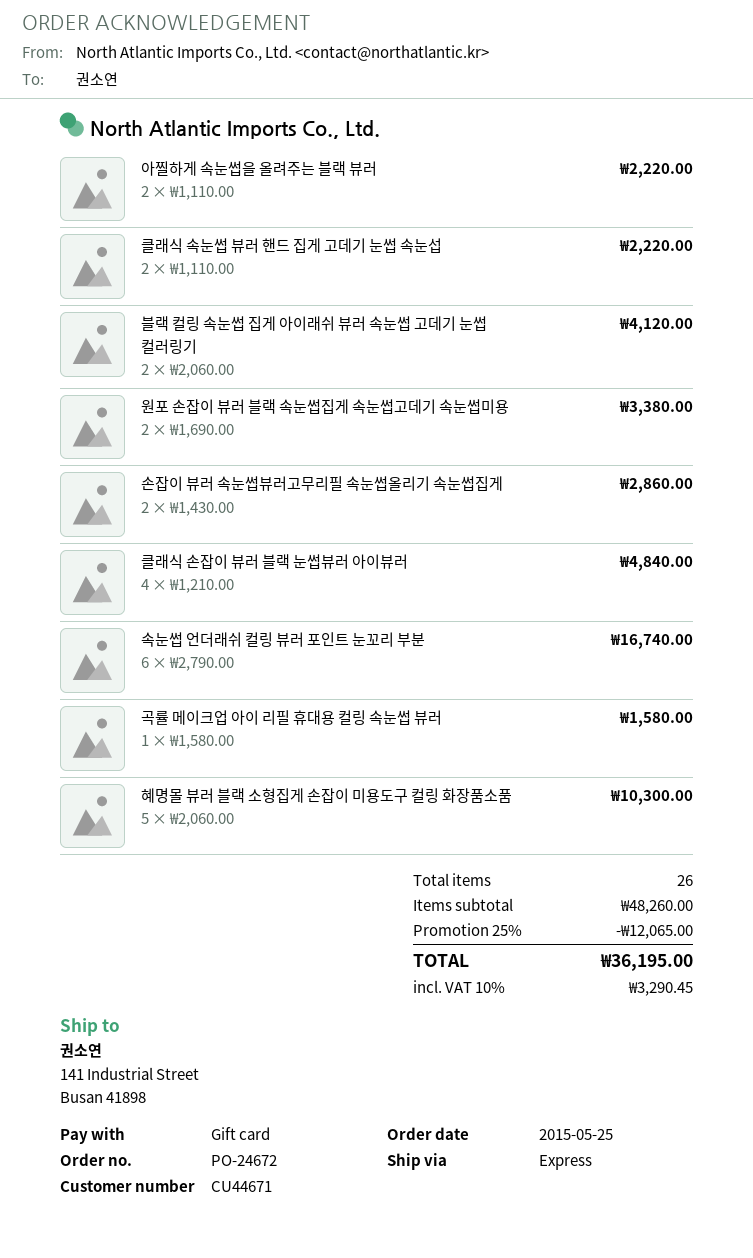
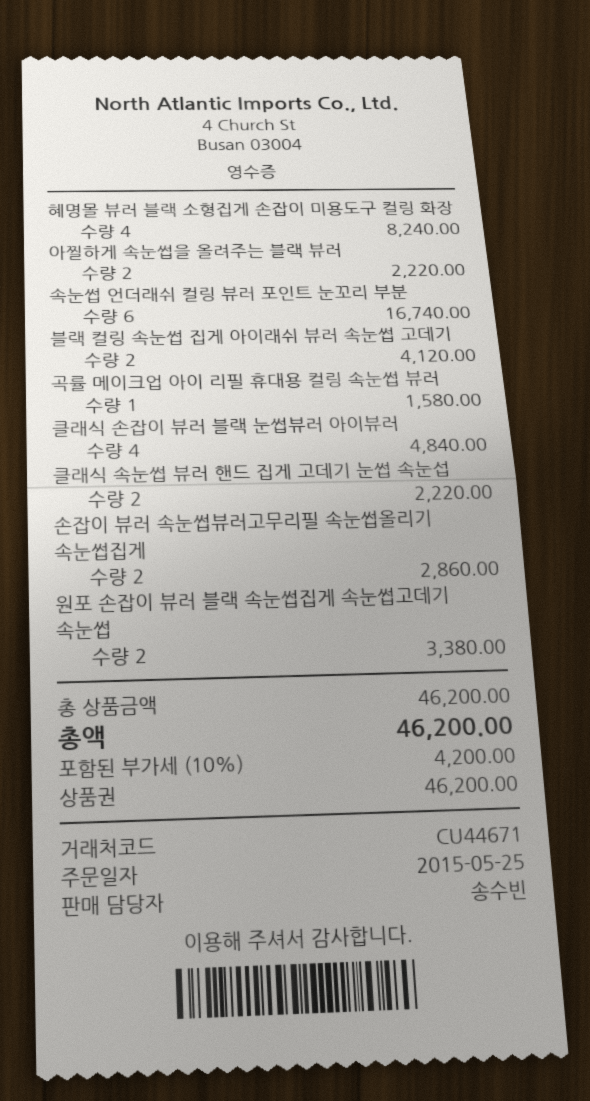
혜명몰 뷰러 블랙 소형집게 손잡이 미용도구 컬링 화장품소품: 5 for 10300.00 -> 4 for 8240.00
subtotal: 48260.00 -> 46200.00
discount: 25% = 12065.00 -> none
tax: 10% = 3290.45 -> 10% = 4200.00
total: 36195.00 -> 46200.00

